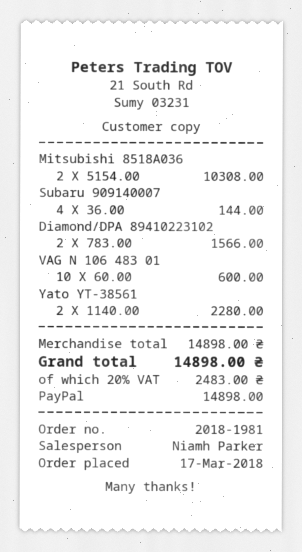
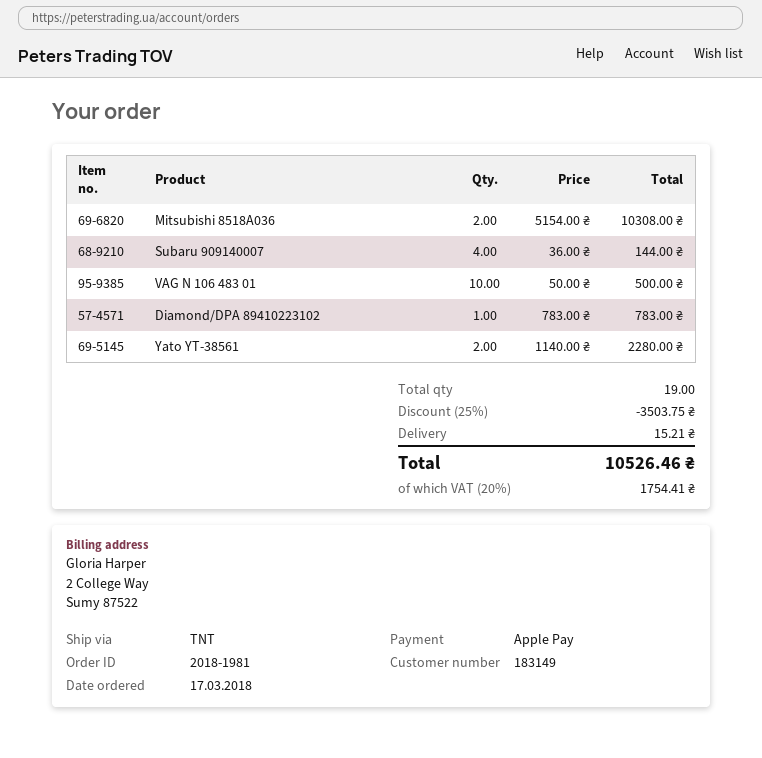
payment method: PayPal -> Apple Pay
Diamond/DPA 89410223102: 2 x 783.00 = 1566.00 -> 1 x 783.00 = 783.00
VAG N 106 483 01: 10 x 60.00 = 600.00 -> 10 x 50.00 = 500.00
discount: none -> 25% = 3503.75
shipping: none -> 15.21
tax: 20% = 2483.00 -> 20% = 1754.41
total: 14898.00 -> 10526.46

